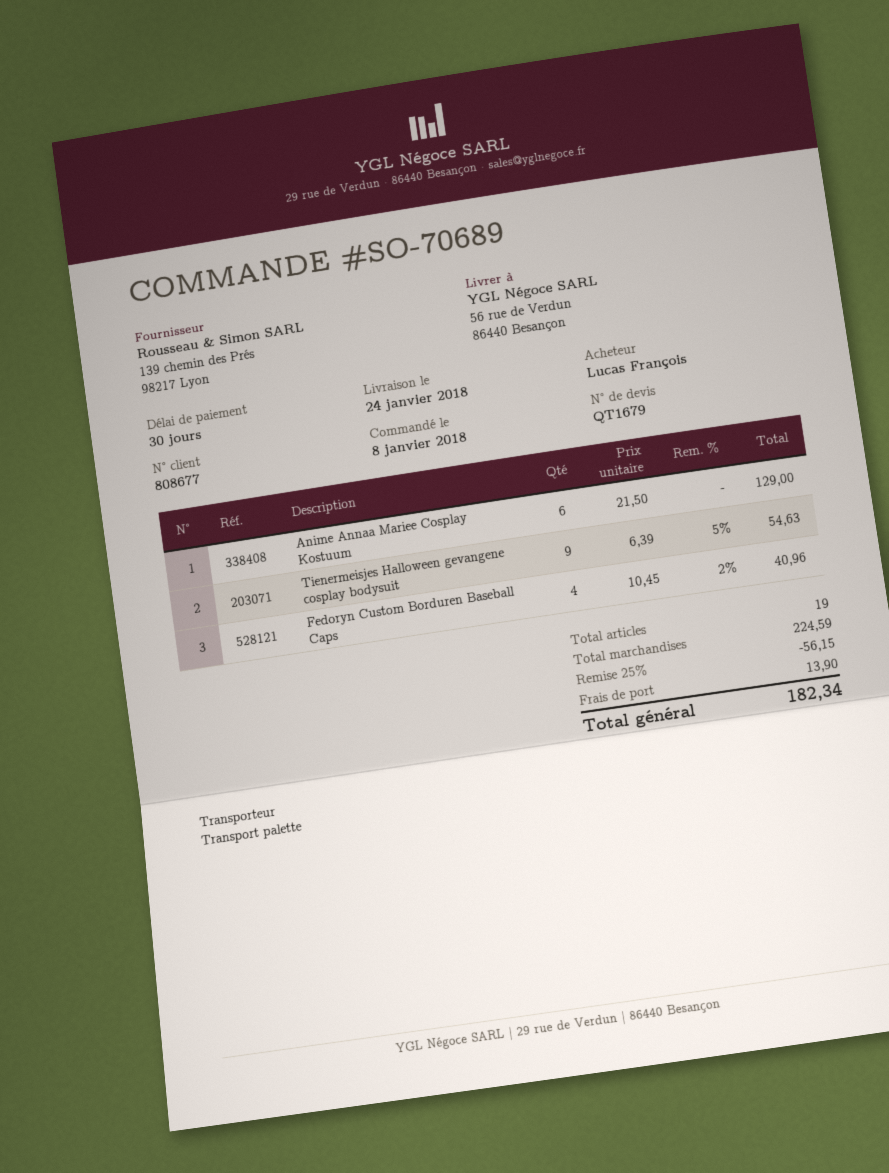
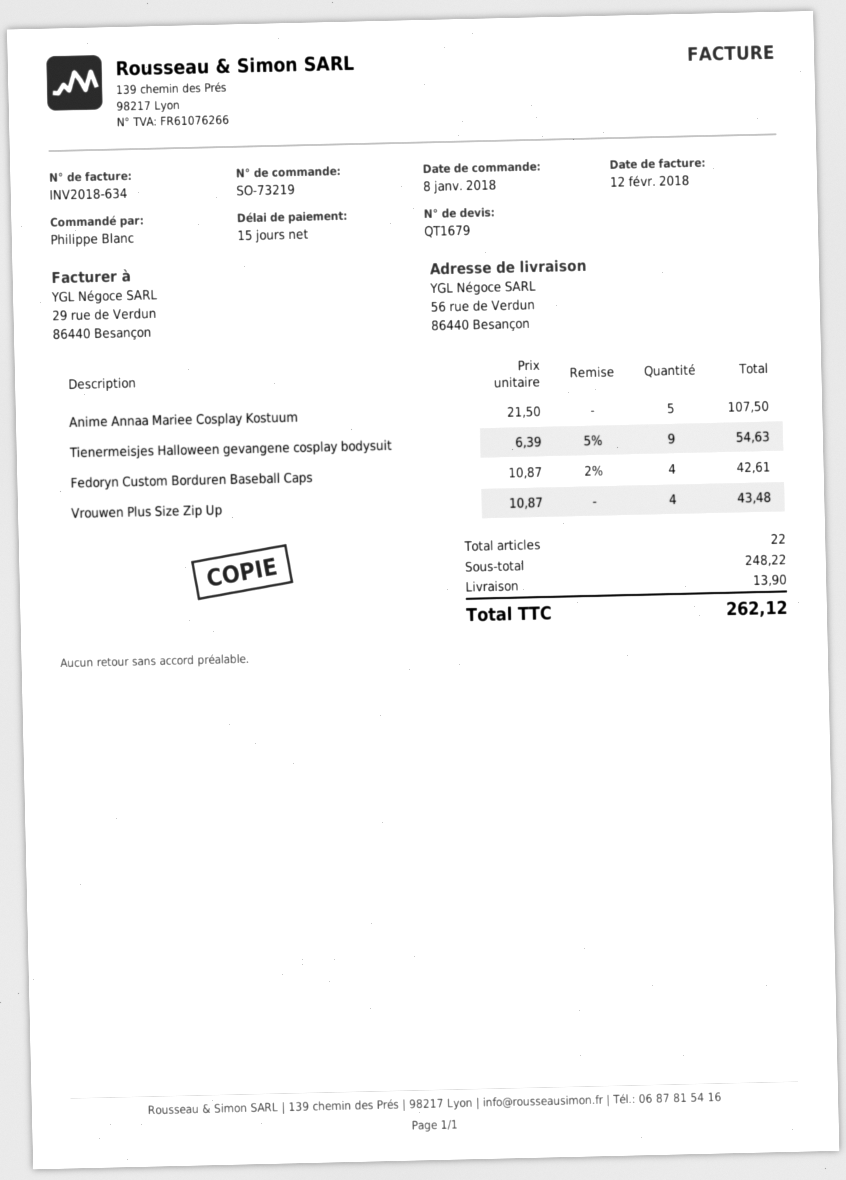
order number: SO-70689 -> SO-73219
payment terms: 30 days -> 15 days
ordered by: Lucas François -> Philippe Blanc
Anime Annaa Mariee Cosplay Kostuum: 6 x 21.50 = 129.00 -> 5 x 21.50 = 107.50
Fedoryn Custom Borduren Baseball Caps: 4 x 10.45 - 2% = 40.96 -> 4 x 10.87 - 2% = 42.61
Vrouwen Plus Size Zip Up: none -> 4 x 10.87 = 43.48
total quantity: 19 -> 22
subtotal: 224.59 -> 248.22
discount: 25% = 56.15 -> none
total: 182.34 -> 262.12

